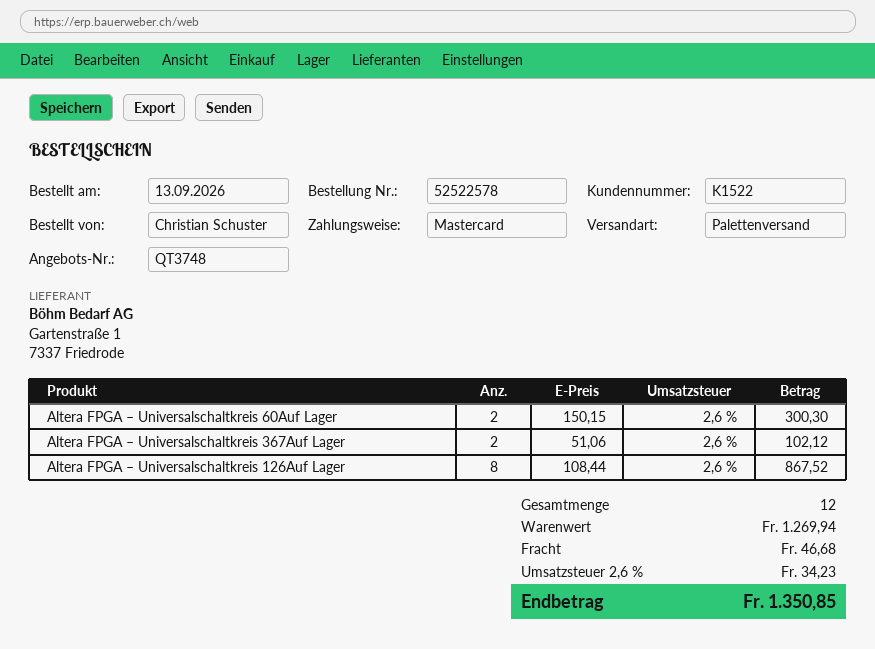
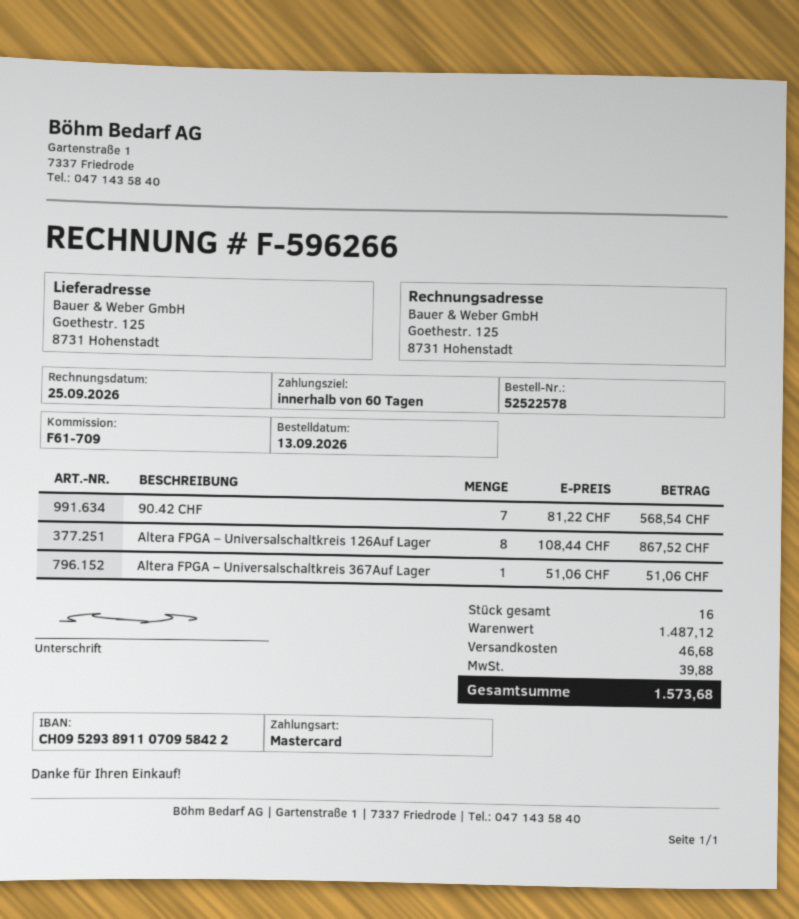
Altera FPGA – Universalschaltkreis 60Auf Lager: 2 x 150.15 = 300.30 -> none
Altera FPGA – Universalschaltkreis 367Auf Lager: 2 x 51.06 = 102.12 -> 1 x 51.06 = 51.06
90.42 CHF: none -> 7 x 81.22 = 568.54
total quantity: 12 -> 16
subtotal: 1269.94 -> 1487.12
tax: 34.23 -> 39.88
total: 1350.85 -> 1573.68

